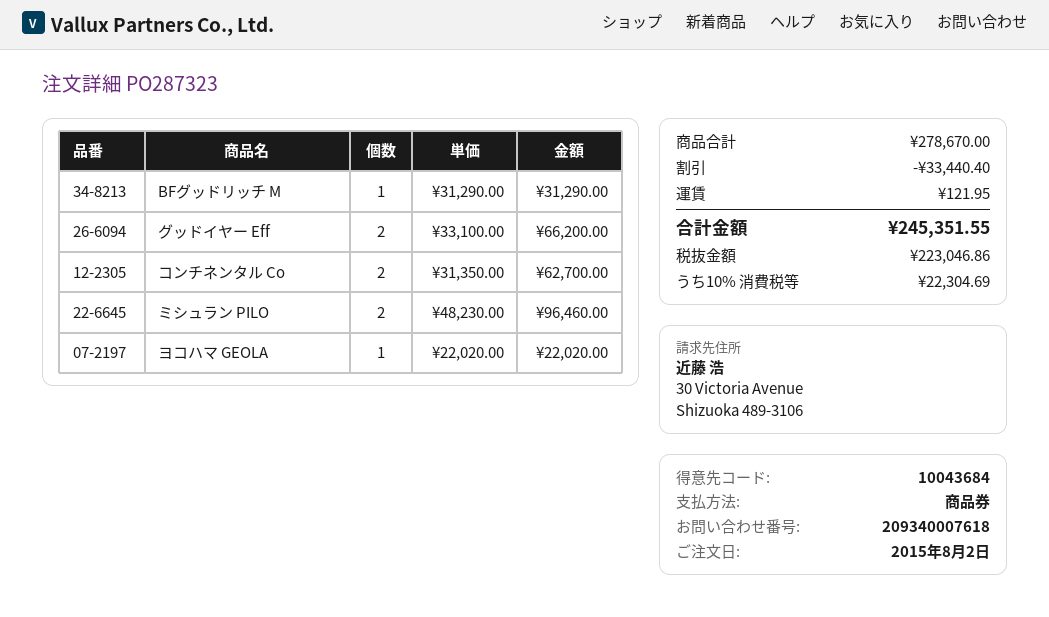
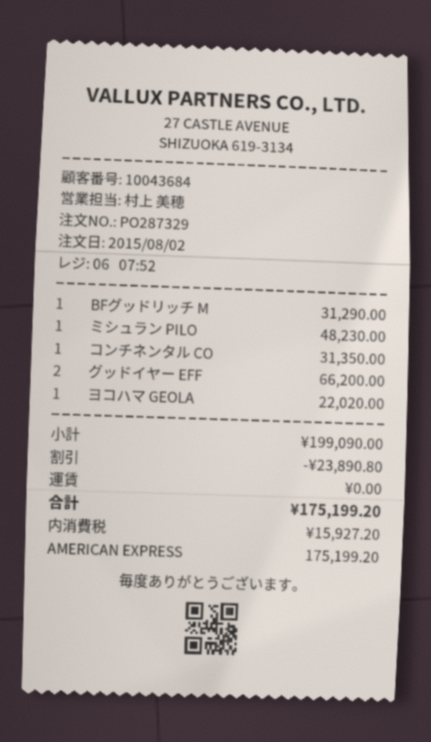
order number: PO287323 -> PO287329
payment method: gift card -> American Express
コンチネンタル Co: 2 for 62700.00 -> 1 for 31350.00
ミシュラン PILO: 2 for 96460.00 -> 1 for 48230.00
subtotal: 278670.00 -> 199090.00
discount: 33440.40 -> 23890.80
shipping: 121.95 -> 0.00
tax: 22304.69 -> 15927.20
total: 245351.55 -> 175199.20

